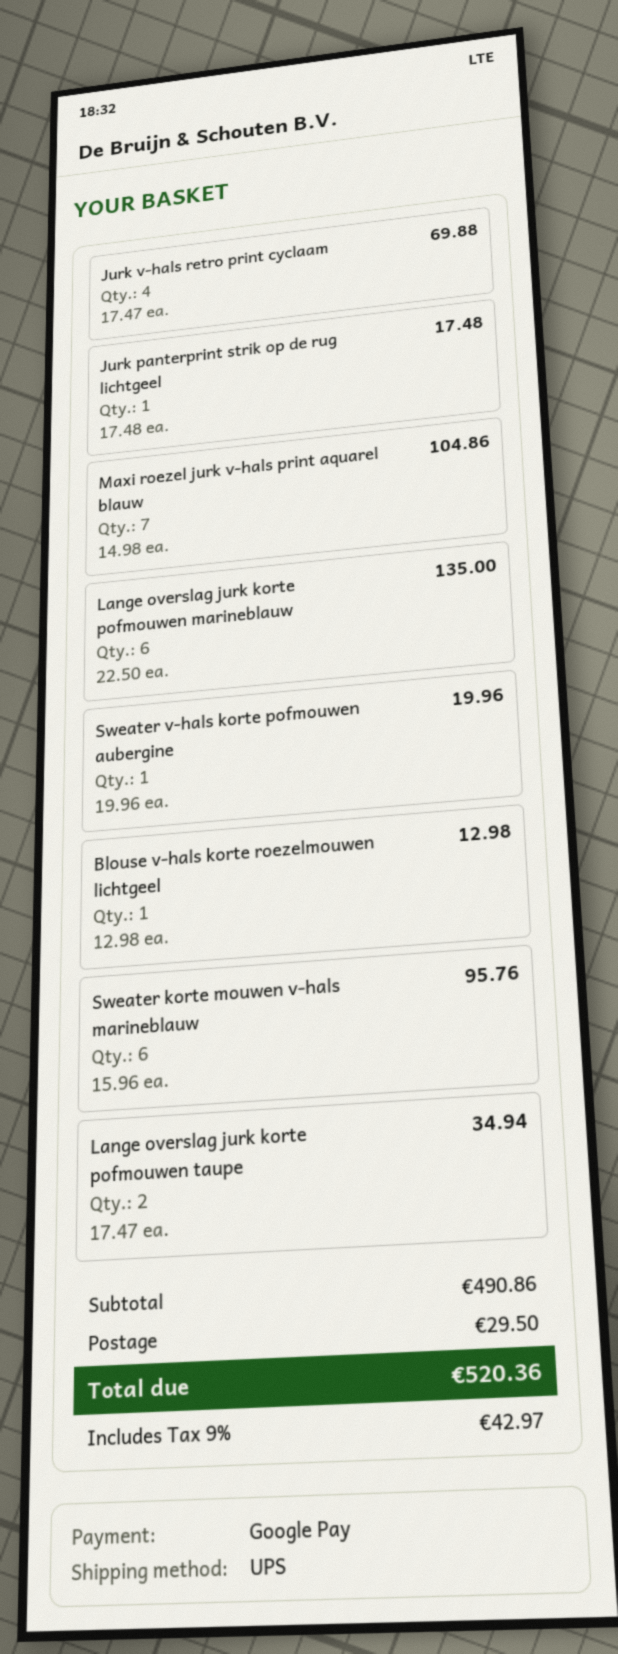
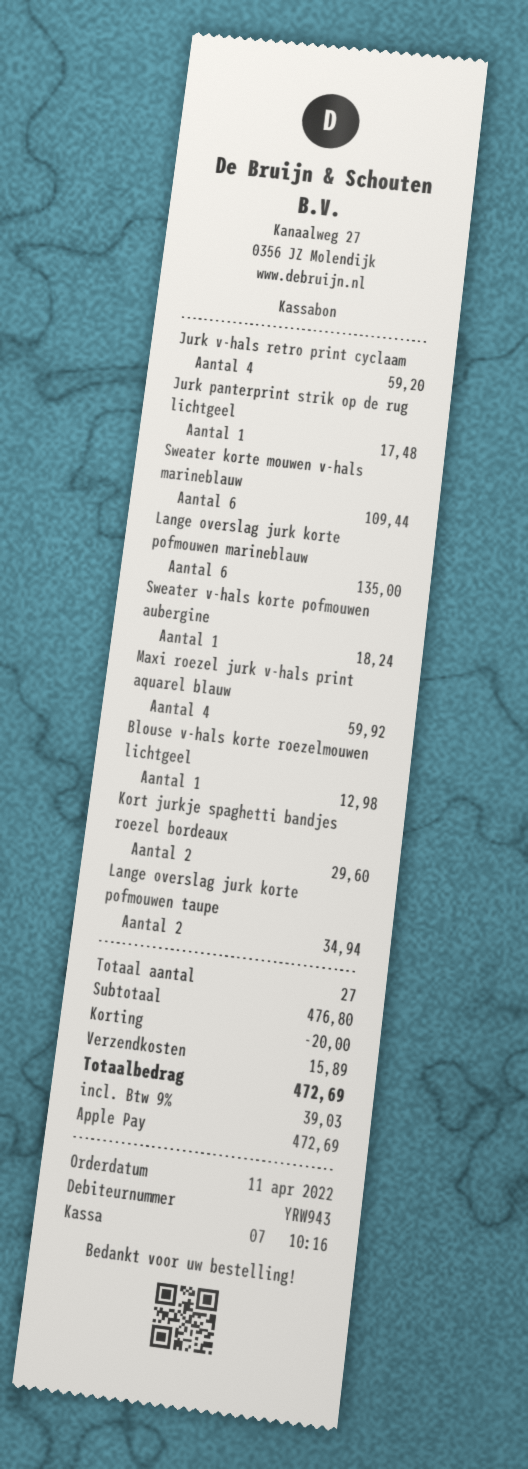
payment method: Google Pay -> Apple Pay
Jurk v-hals retro print cyclaam: 4 for 69.88 -> 4 for 59.20
Maxi roezel jurk v-hals print aquarel blauw: 7 for 104.86 -> 4 for 59.92
Sweater v-hals korte pofmouwen aubergine: 1 for 19.96 -> 1 for 18.24
Sweater korte mouwen v-hals marineblauw: 6 for 95.76 -> 6 for 109.44
Kort jurkje spaghetti bandjes roezel bordeaux: none -> 2 for 29.60
subtotal: 490.86 -> 476.80
discount: none -> 20.00
shipping: 29.50 -> 15.89
tax: 9% = 42.97 -> 9% = 39.03
total: 520.36 -> 472.69

